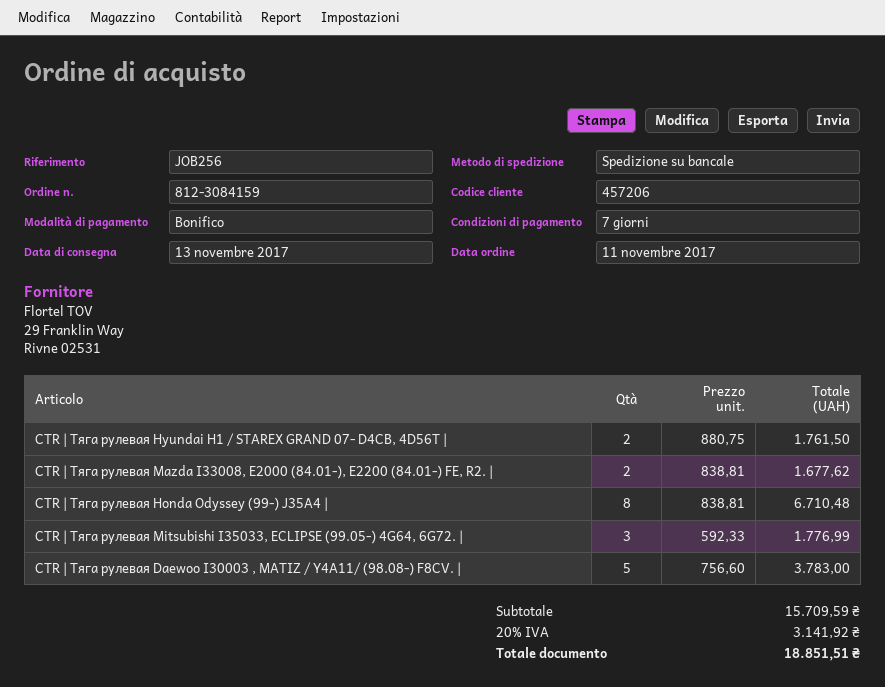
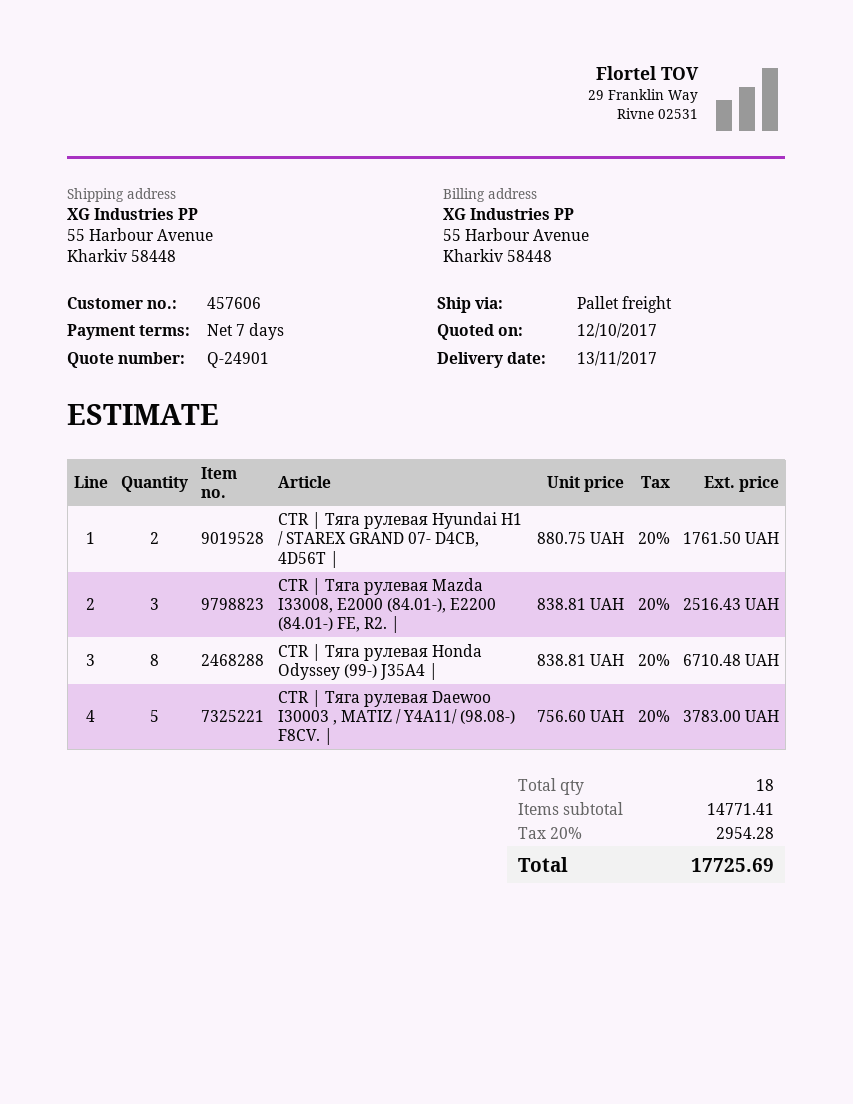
customer number: 457206 -> 457606
CTR | Тяга рулевая Mazda I33008, E2000 (84.01-), E2200 (84.01-) FE, R2. |: 2 x 838.81 = 1677.62 -> 3 x 838.81 = 2516.43
CTR | Тяга рулевая Mitsubishi I35033, ECLIPSE (99.05-) 4G64, 6G72. |: 3 x 592.33 = 1776.99 -> none
subtotal: 15709.59 -> 14771.41
tax: 20% = 3141.92 -> 20% = 2954.28
total: 18851.51 -> 17725.69

